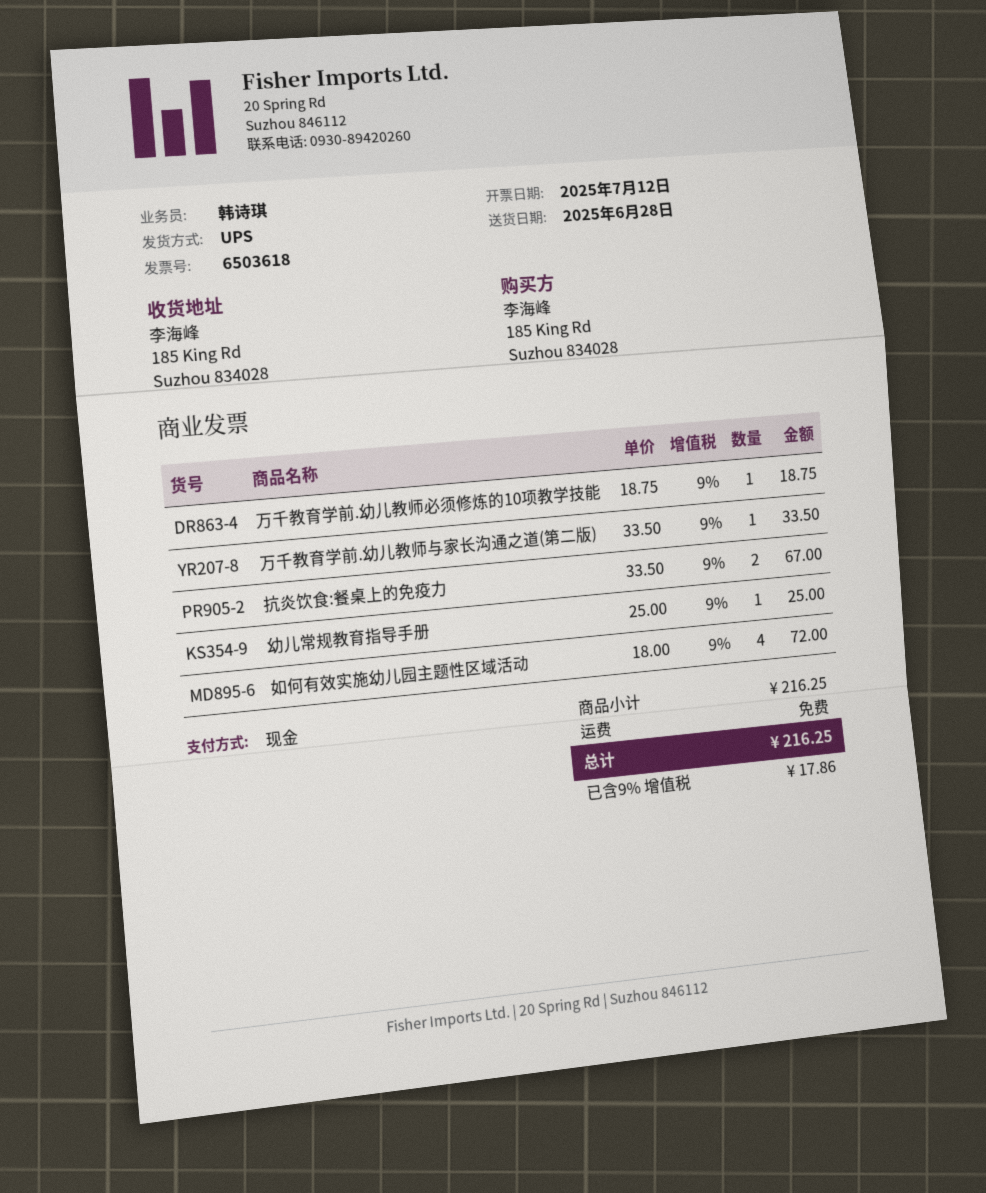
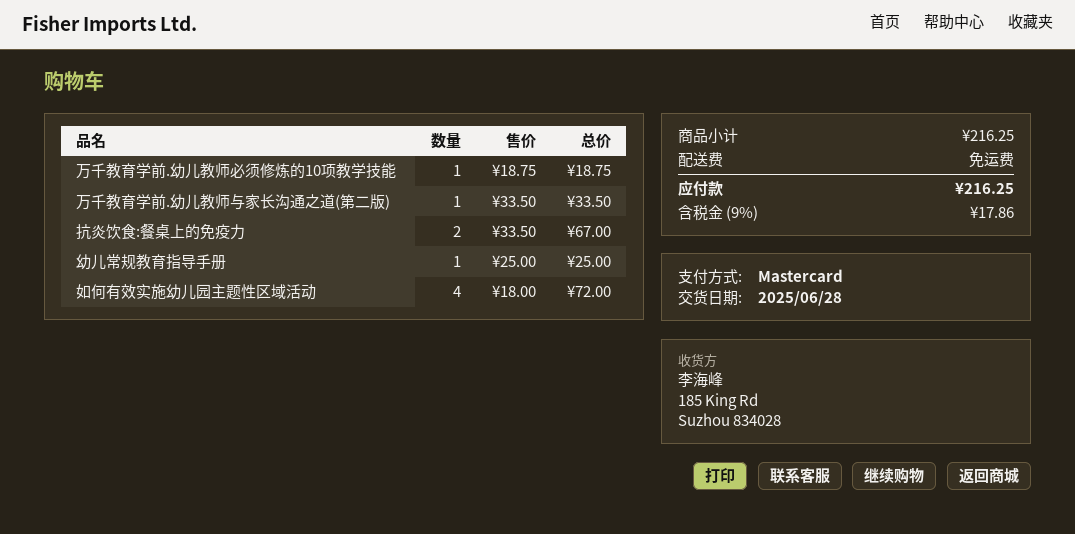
payment method: cash -> Mastercard

